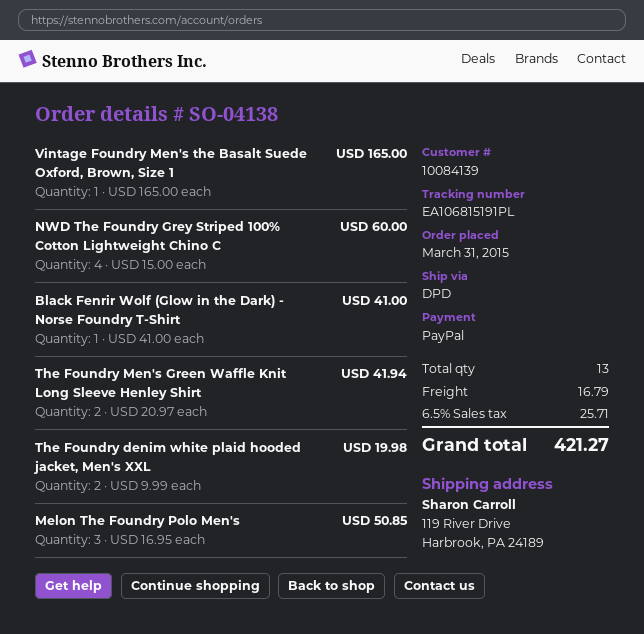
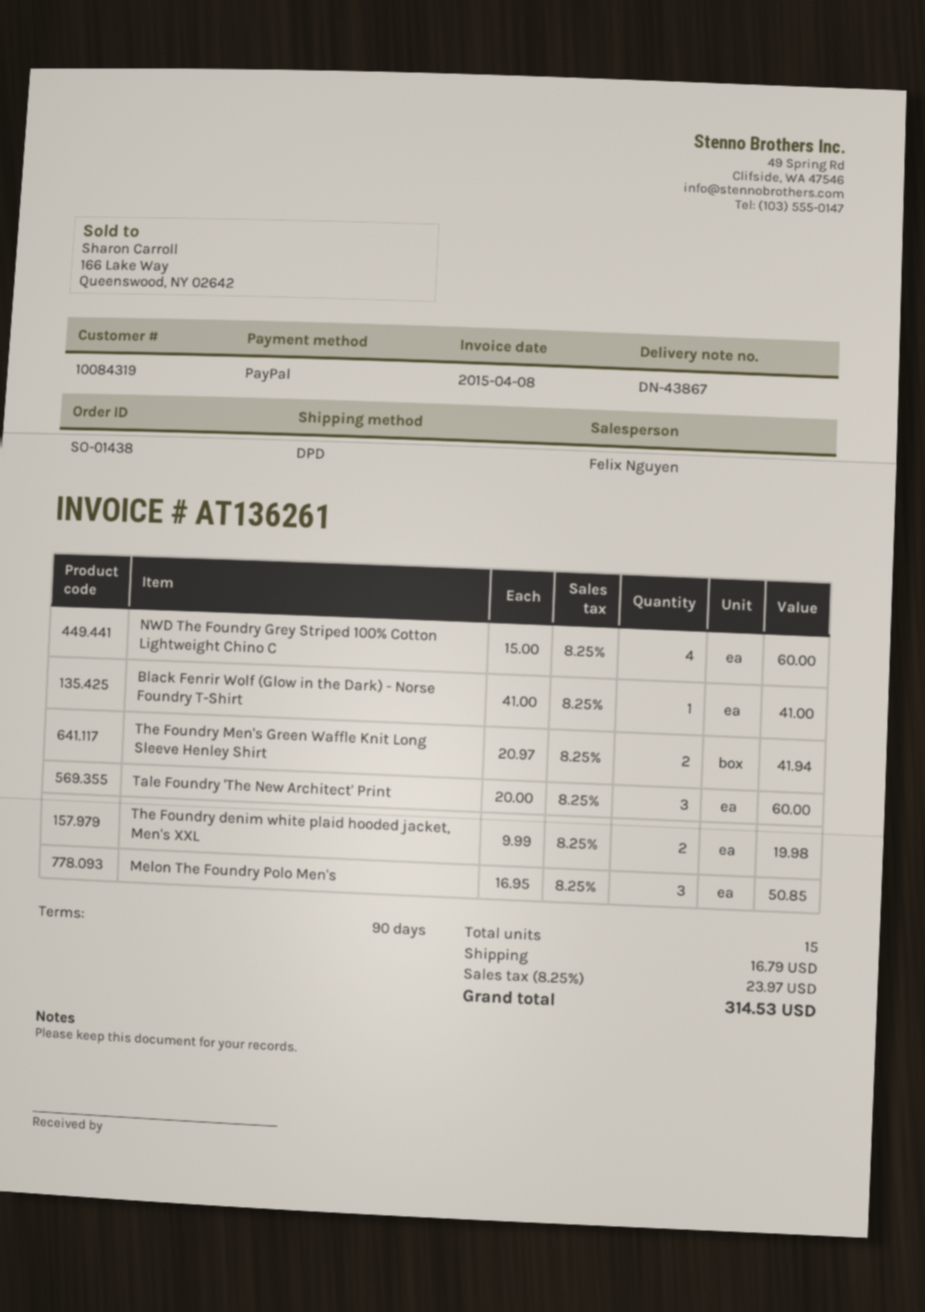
order number: SO-04138 -> SO-01438
customer number: 10084139 -> 10084319
Vintage Foundry Men's the Basalt Suede Oxford, Brown, Size 1: 1 x 165.00 = 165.00 -> none
Tale Foundry 'The New Architect' Print: none -> 3 x 20.00 = 60.00
total quantity: 13 -> 15
tax: 6.5% = 25.71 -> 8.25% = 23.97
total: 421.27 -> 314.53

